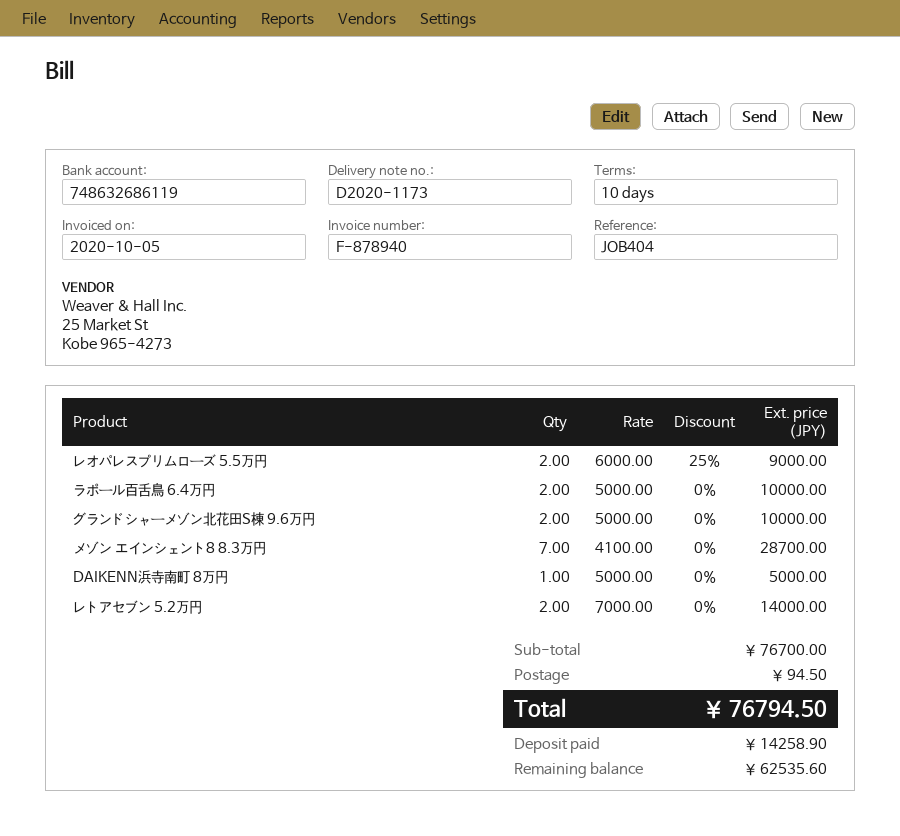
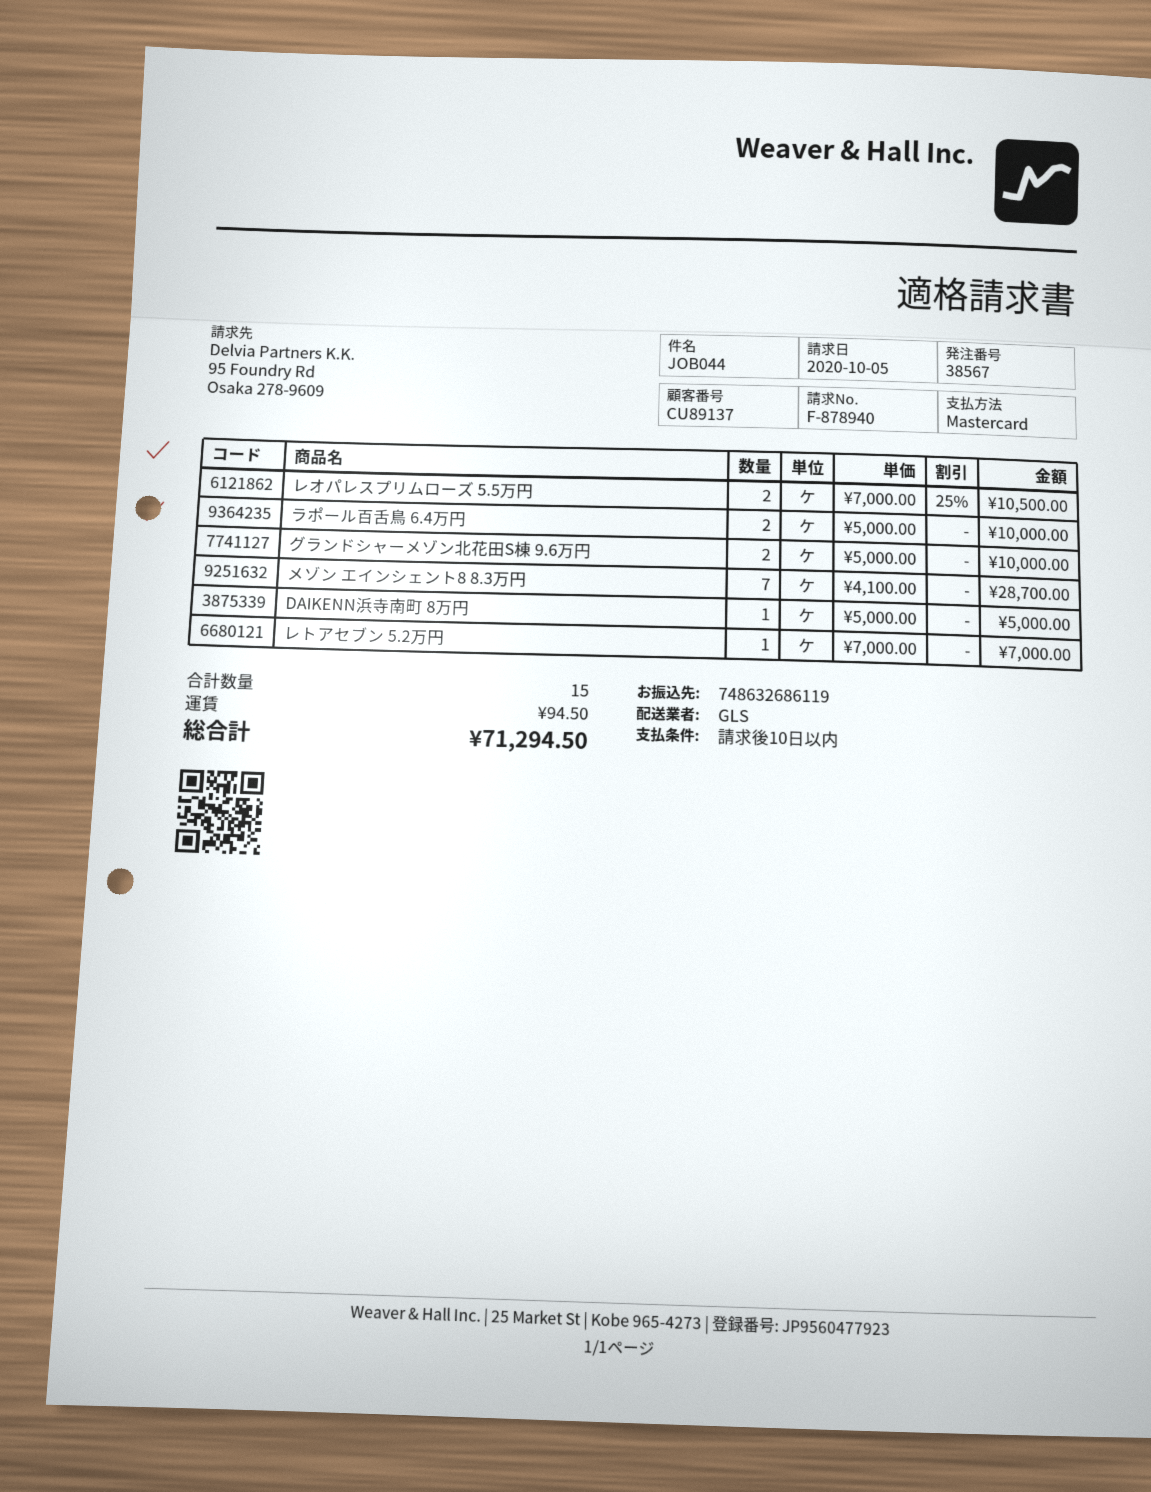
reference: JOB404 -> JOB044
レオパレスプリムローズ 5.5万円: 2 x 6000.00 - 25% = 9000.00 -> 2 x 7000.00 - 25% = 10500.00
レトアセブン 5.2万円: 2 x 7000.00 = 14000.00 -> 1 x 7000.00 = 7000.00
total: 76794.50 -> 71294.50

